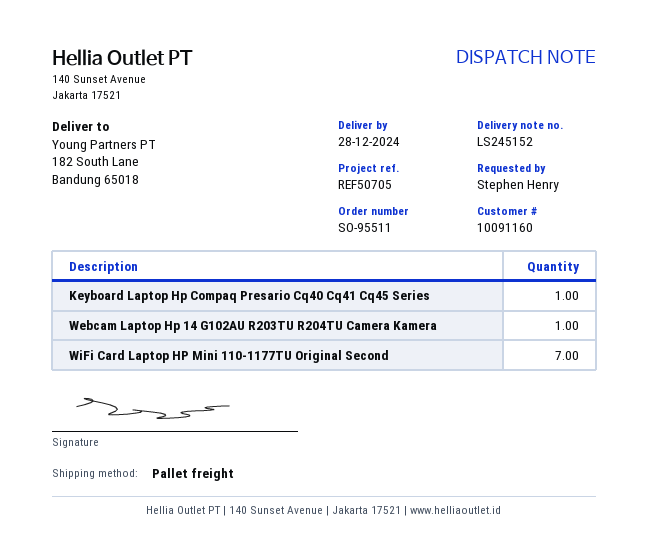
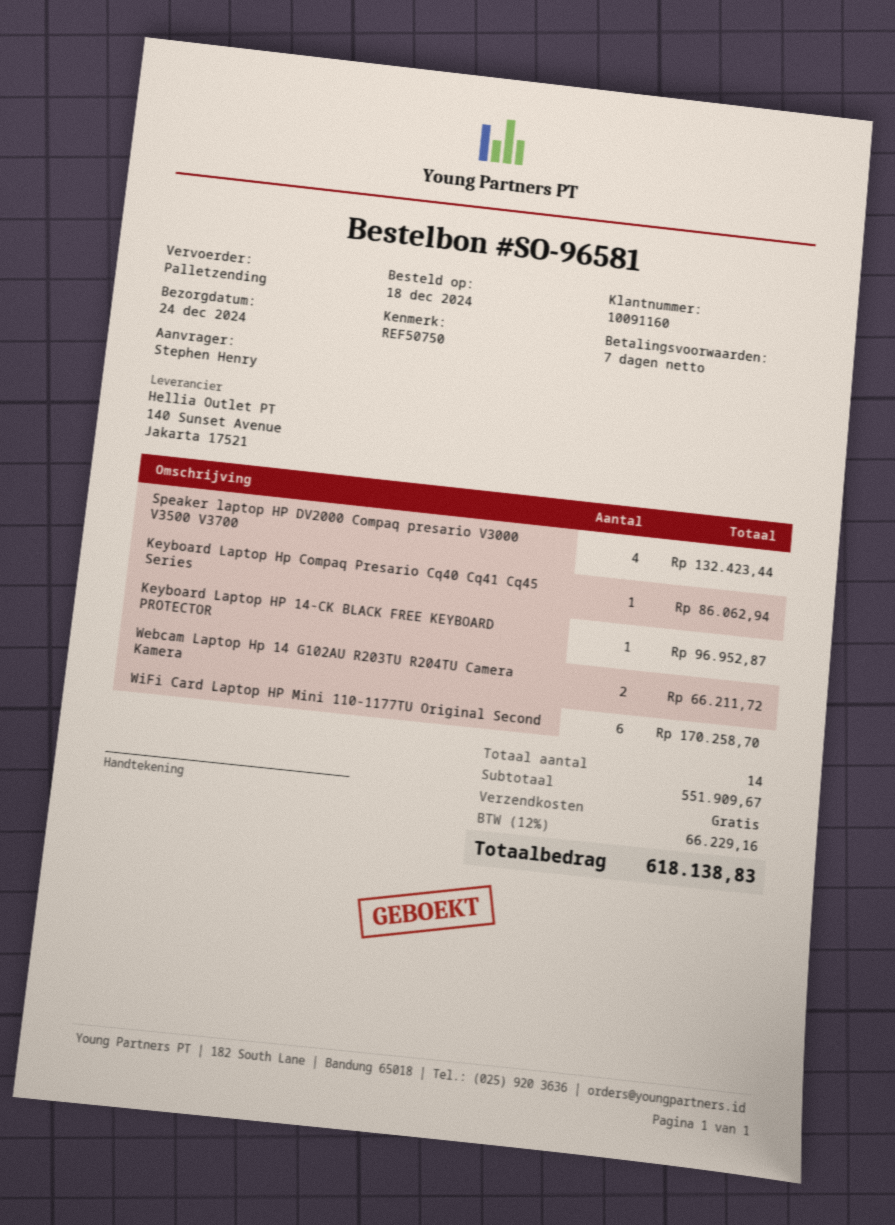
order number: SO-95511 -> SO-96581
delivery date: 2024-12-28 -> 2024-12-24
reference: REF50705 -> REF50750
Webcam Laptop Hp 14 G102AU R203TU R204TU Camera Kamera: 1 -> 2
WiFi Card Laptop HP Mini 110-1177TU Original Second: 7 -> 6
Speaker laptop HP DV2000 Compaq presario V3000 V3500 V3700: none -> 4
Keyboard Laptop HP 14-CK BLACK FREE KEYBOARD PROTECTOR: none -> 1

